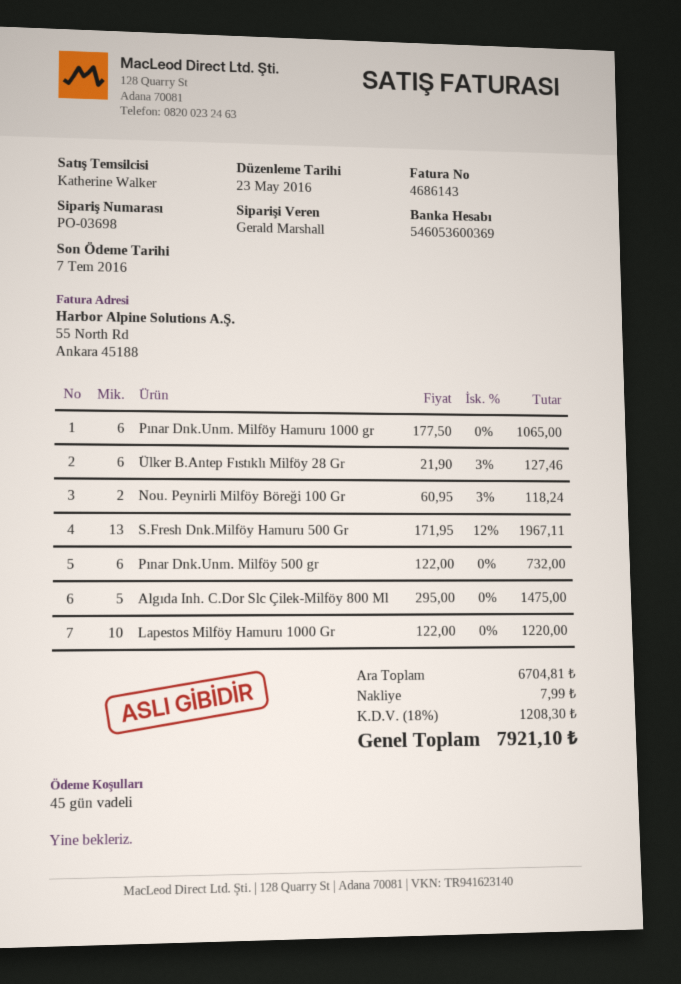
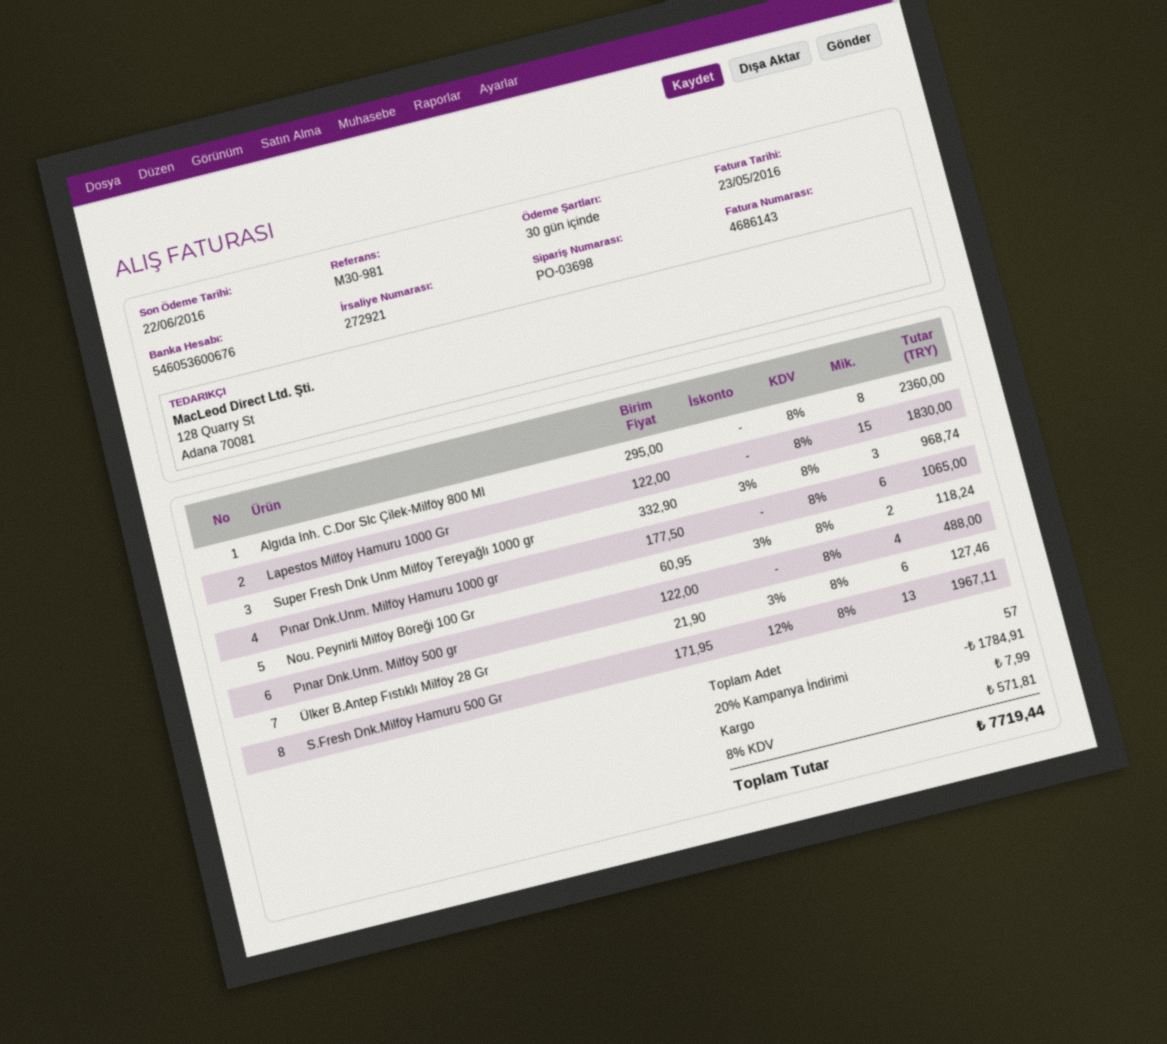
payment terms: 45 days -> 30 days
due date: 2016-07-07 -> 2016-06-22
bank account: 546053600369 -> 546053600676
Pınar Dnk.Unm. Milföy 500 gr: 6 x 122.00 = 732.00 -> 4 x 122.00 = 488.00
Algıda Inh. C.Dor Slc Çilek-Milföy 800 Ml: 5 x 295.00 = 1475.00 -> 8 x 295.00 = 2360.00
Lapestos Milföy Hamuru 1000 Gr: 10 x 122.00 = 1220.00 -> 15 x 122.00 = 1830.00
Super Fresh Dnk Unm Milföy Tereyağlı 1000 gr: none -> 3 x 332.90 - 3% = 968.74
discount: none -> 20% = 1784.91
tax: 18% = 1208.30 -> 8% = 571.81
total: 7921.10 -> 7719.44

